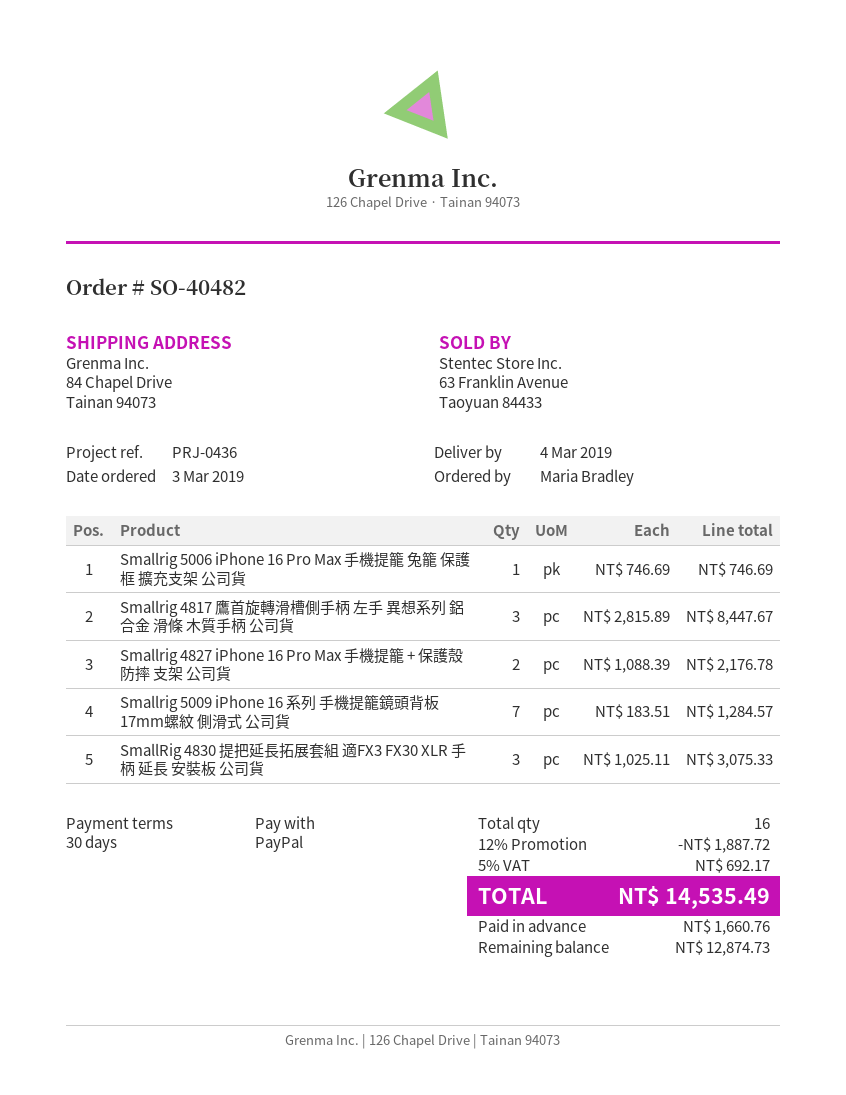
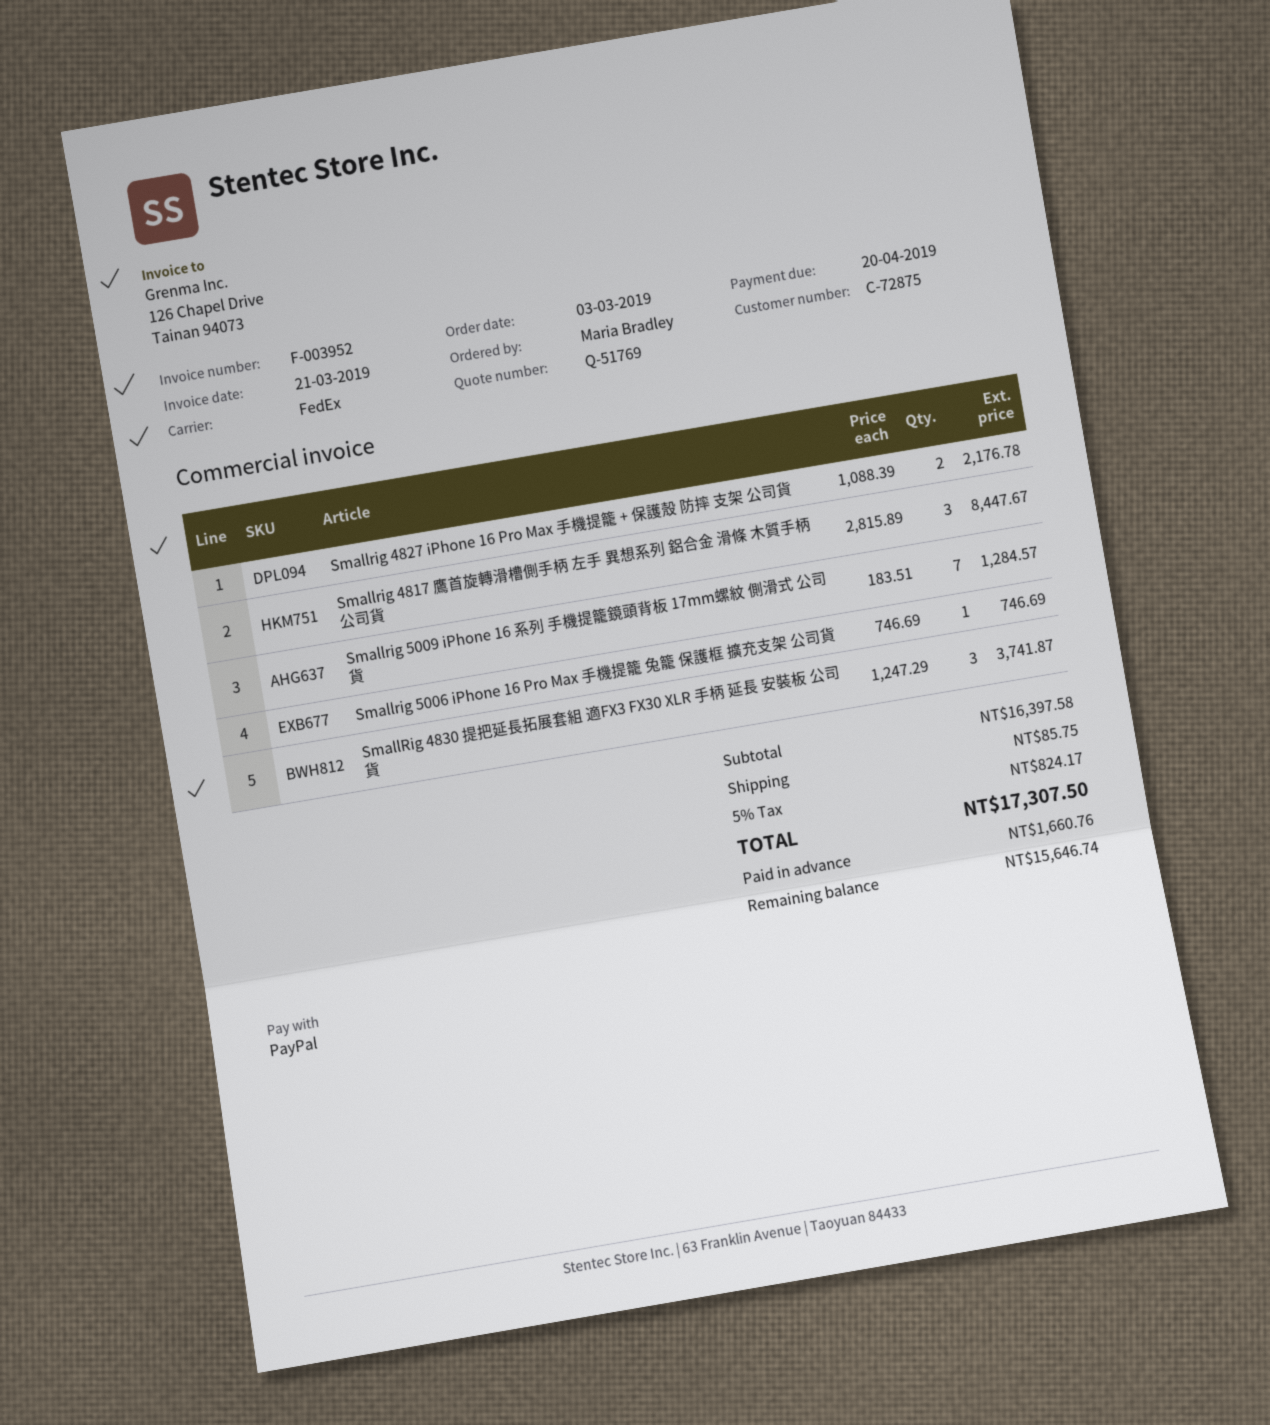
SmallRig 4830 提把延長拓展套組 適FX3 FX30 XLR 手柄 延長 安裝板 公司貨: 3 x 1025.11 = 3075.33 -> 3 x 1247.29 = 3741.87
discount: 12% = 1887.72 -> none
shipping: none -> 85.75
tax: 5% = 692.17 -> 5% = 824.17
total: 14535.49 -> 17307.50
balance: 12874.73 -> 15646.74

